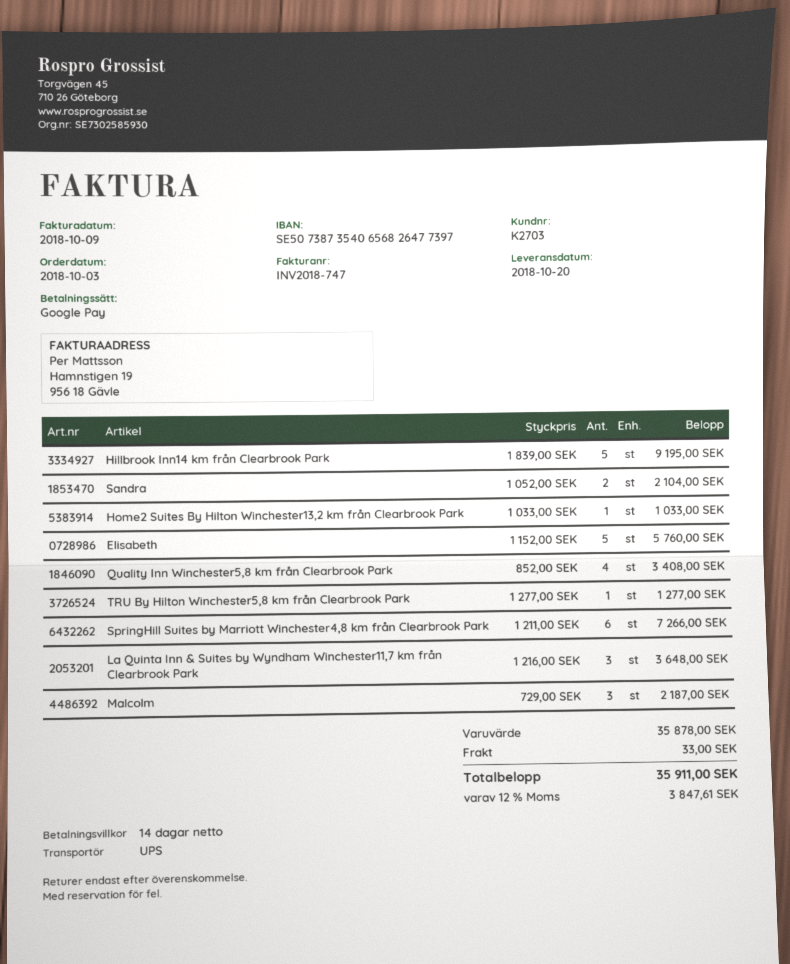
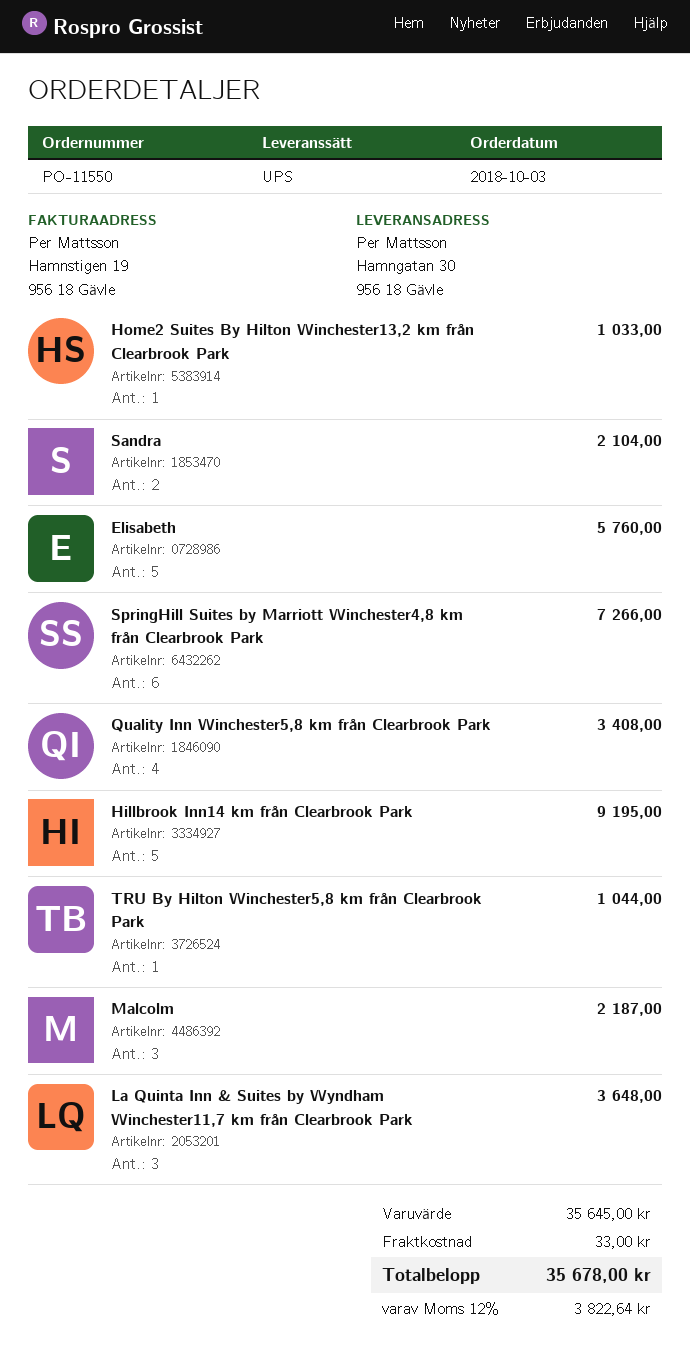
TRU By Hilton Winchester5,8 km från Clearbrook Park: 1 for 1277.00 -> 1 for 1044.00
subtotal: 35878.00 -> 35645.00
tax: 12% = 3847.61 -> 12% = 3822.64
total: 35911.00 -> 35678.00

